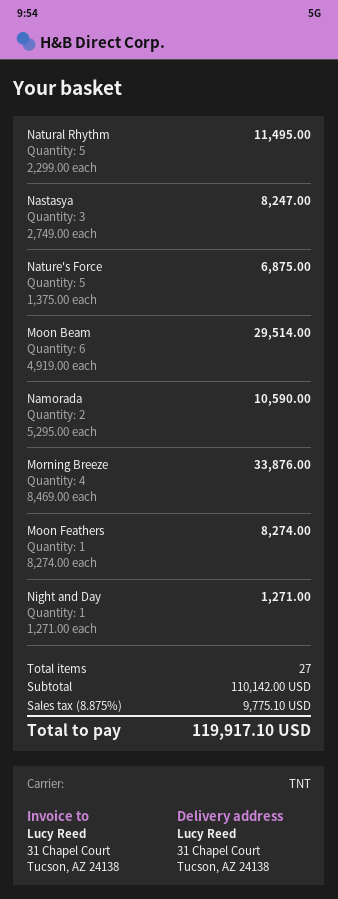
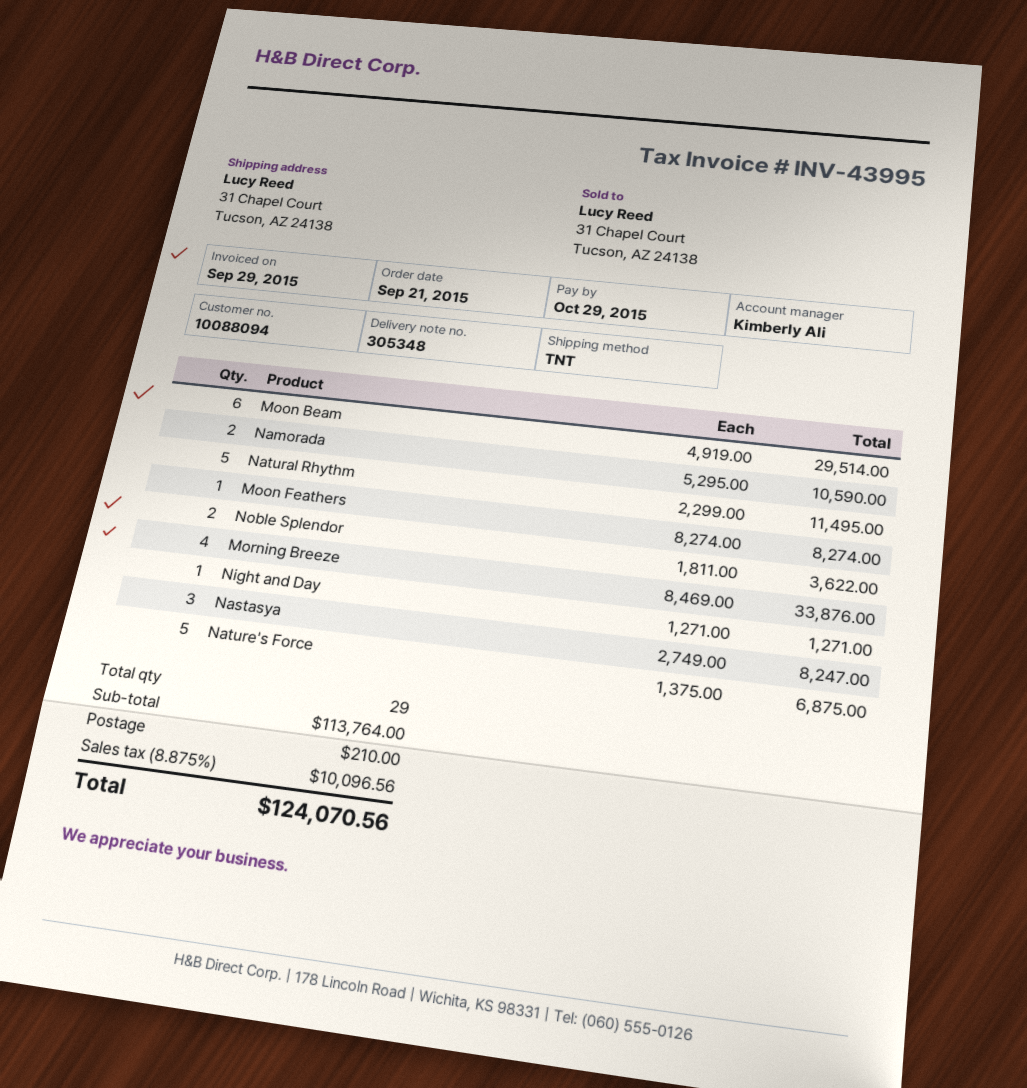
Noble Splendor: none -> 2 x 1811.00 = 3622.00
total quantity: 27 -> 29
subtotal: 110142.00 -> 113764.00
shipping: none -> 210.00
tax: 8.875% = 9775.10 -> 8.875% = 10096.56
total: 119917.10 -> 124070.56

